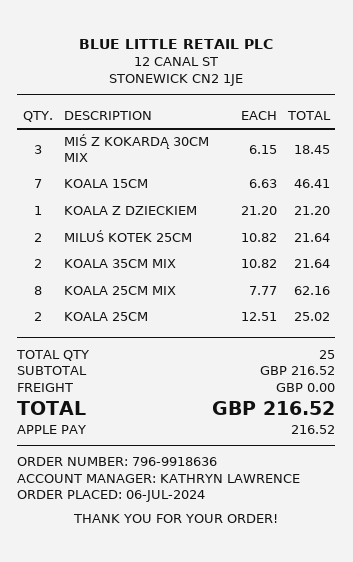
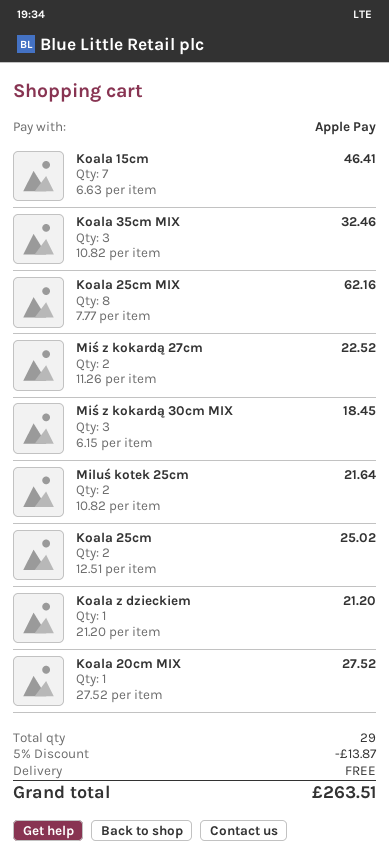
KOALA 35CM MIX: 2 x 10.82 = 21.64 -> 3 x 10.82 = 32.46
Miś z kokardą 27cm: none -> 2 x 11.26 = 22.52
Koala 20cm MIX: none -> 1 x 27.52 = 27.52
total quantity: 25 -> 29
discount: none -> 5% = 13.87
total: 216.52 -> 263.51

